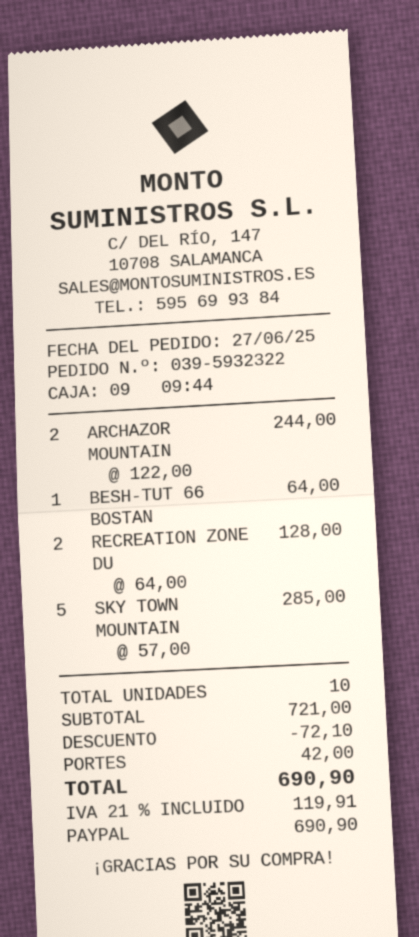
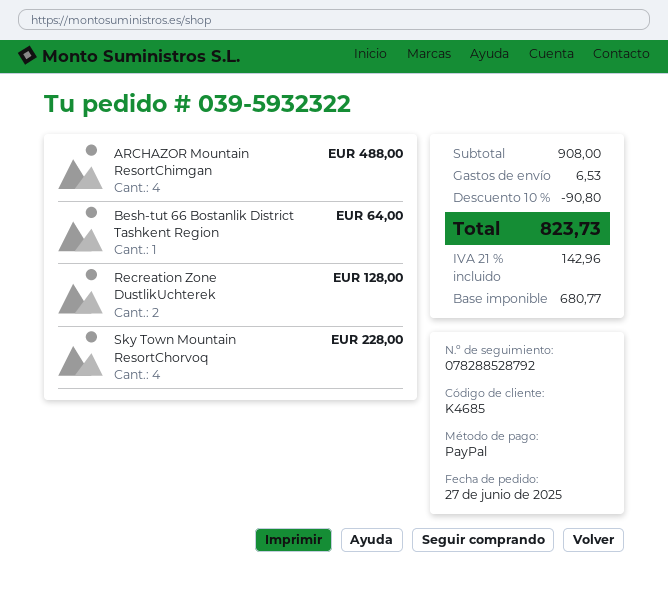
ARCHAZOR MOUNTAIN: 2 for 244.00 -> 4 for 488.00
SKY TOWN MOUNTAIN: 5 for 285.00 -> 4 for 228.00
subtotal: 721.00 -> 908.00
discount: 72.10 -> 90.80
shipping: 42.00 -> 6.53
tax: 21% = 119.91 -> 21% = 142.96
total: 690.90 -> 823.73

